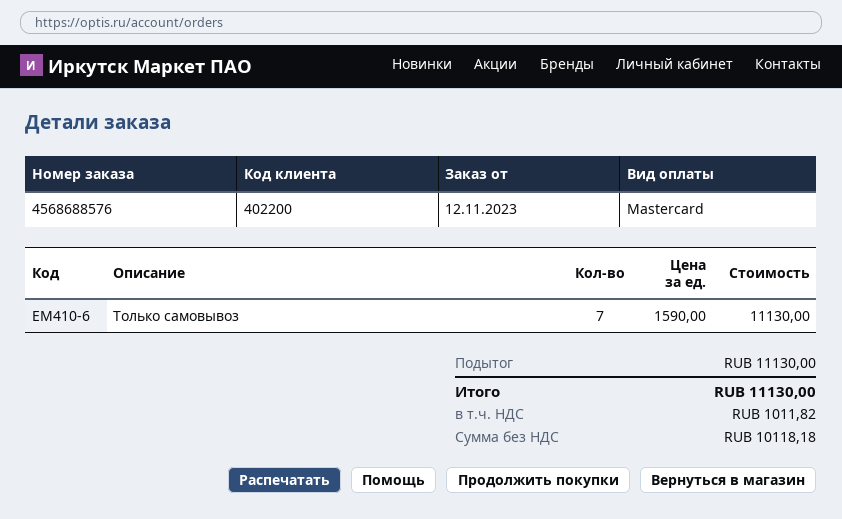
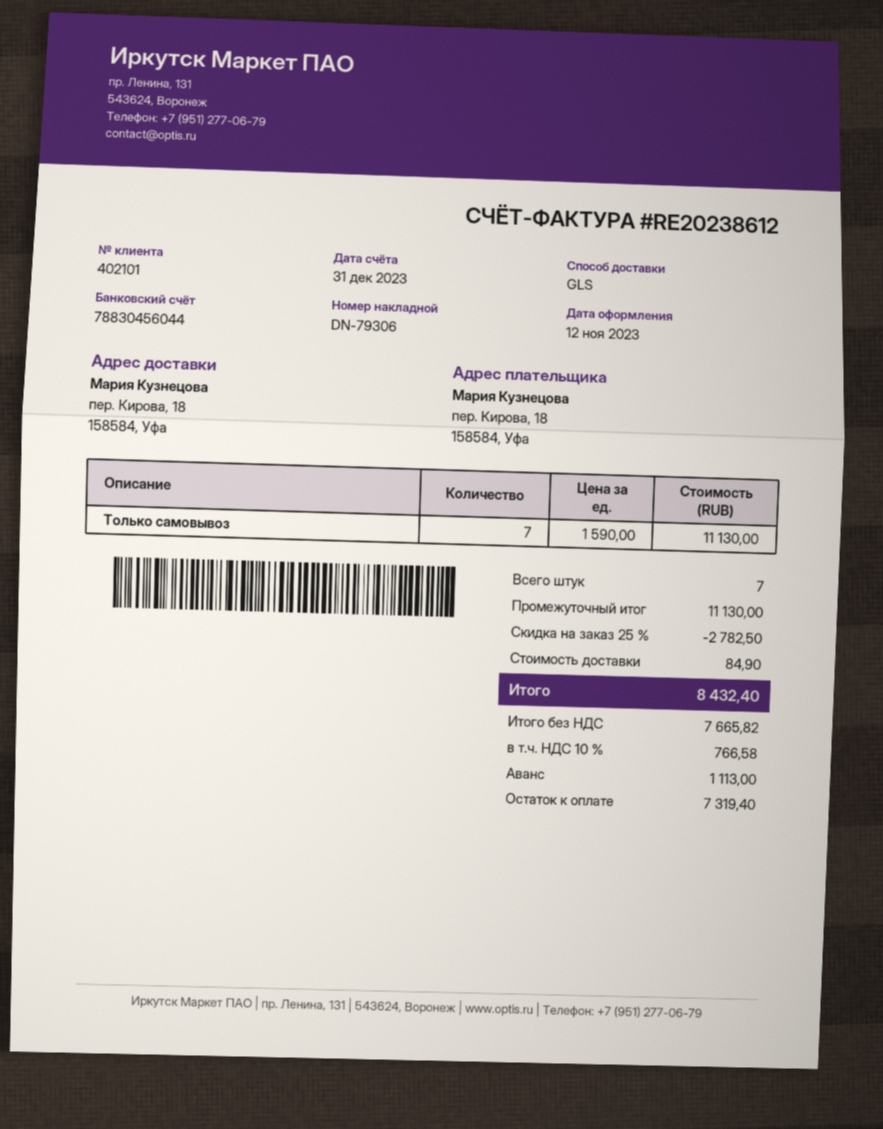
customer number: 402200 -> 402101
discount: none -> 25% = 2782.50
shipping: none -> 84.90
net: 10118.18 -> 7665.82
tax: 1011.82 -> 766.58
total: 11130.00 -> 8432.40

